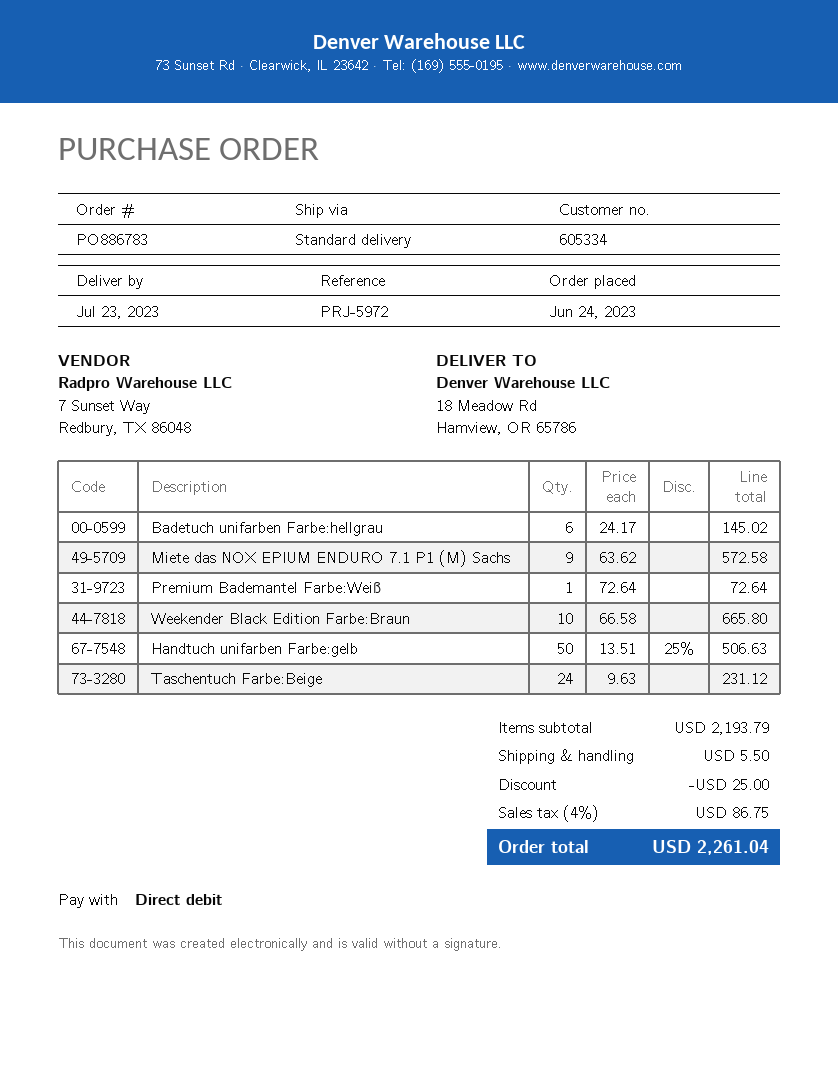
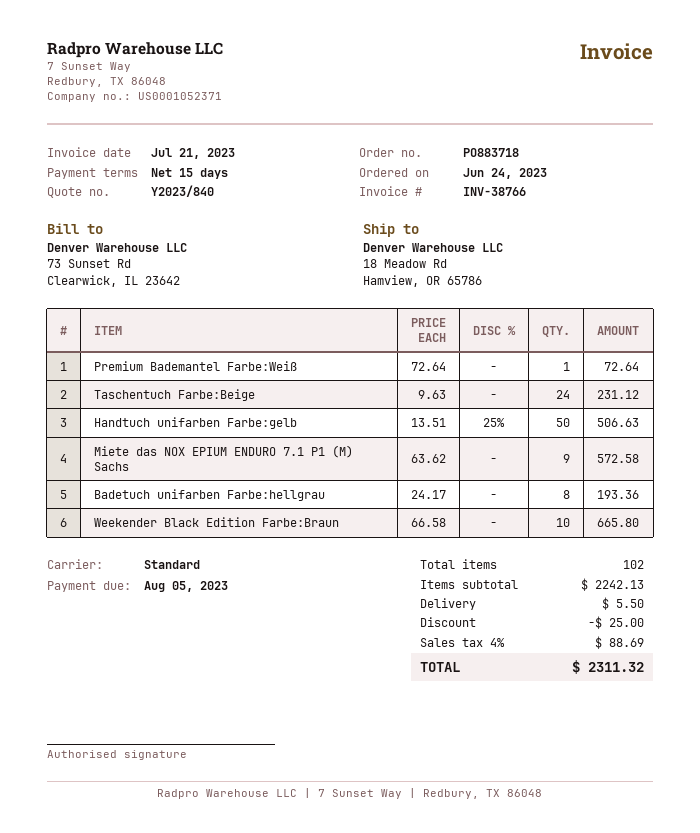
order number: PO886783 -> PO883718
Badetuch unifarben Farbe:hellgrau: 6 x 24.17 = 145.02 -> 8 x 24.17 = 193.36
subtotal: 2193.79 -> 2242.13
tax: 4% = 86.75 -> 4% = 88.69
total: 2261.04 -> 2311.32

